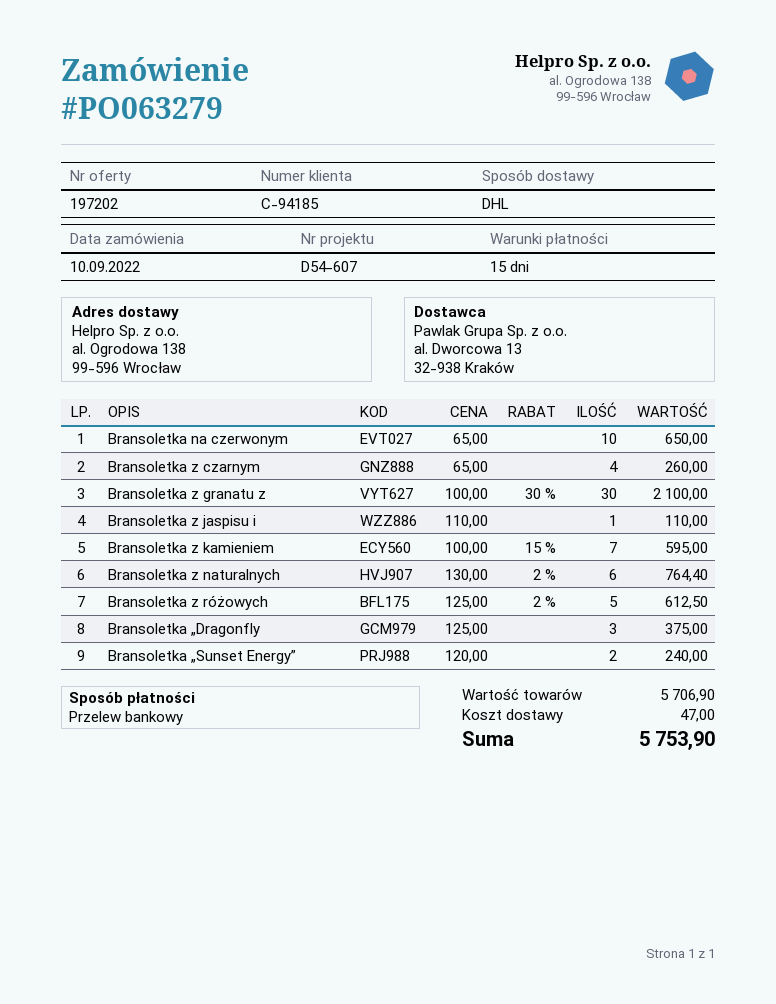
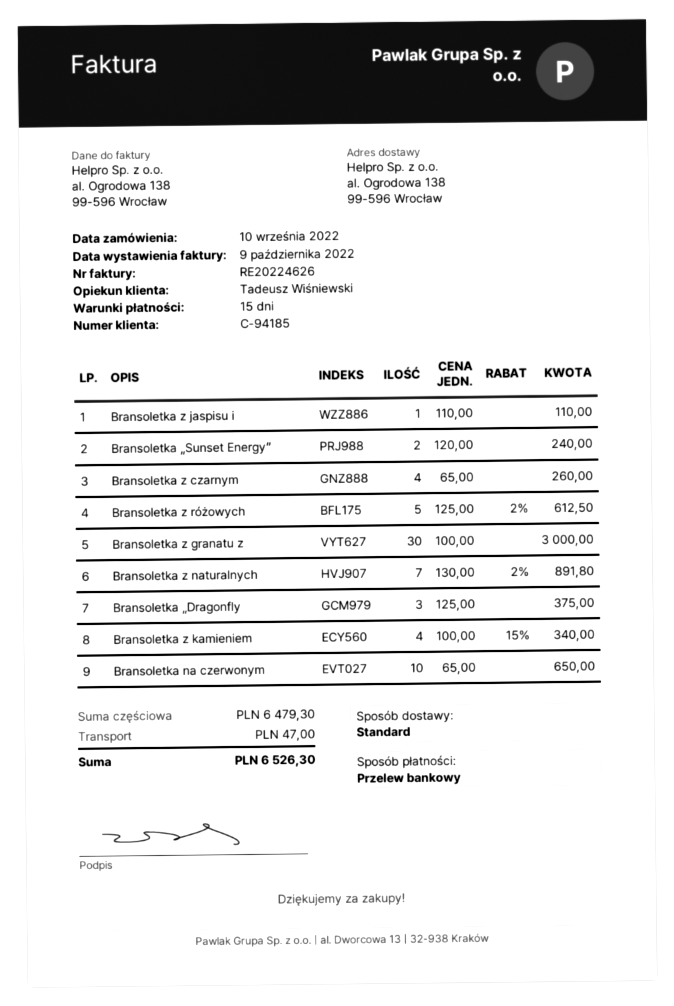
shipping method: DHL -> standard
Bransoletka z granatu z: 30 x 100.00 - 30% = 2100.00 -> 30 x 100.00 = 3000.00
Bransoletka z kamieniem: 7 x 100.00 - 15% = 595.00 -> 4 x 100.00 - 15% = 340.00
Bransoletka z naturalnych: 6 x 130.00 - 2% = 764.40 -> 7 x 130.00 - 2% = 891.80
subtotal: 5706.90 -> 6479.30
total: 5753.90 -> 6526.30

